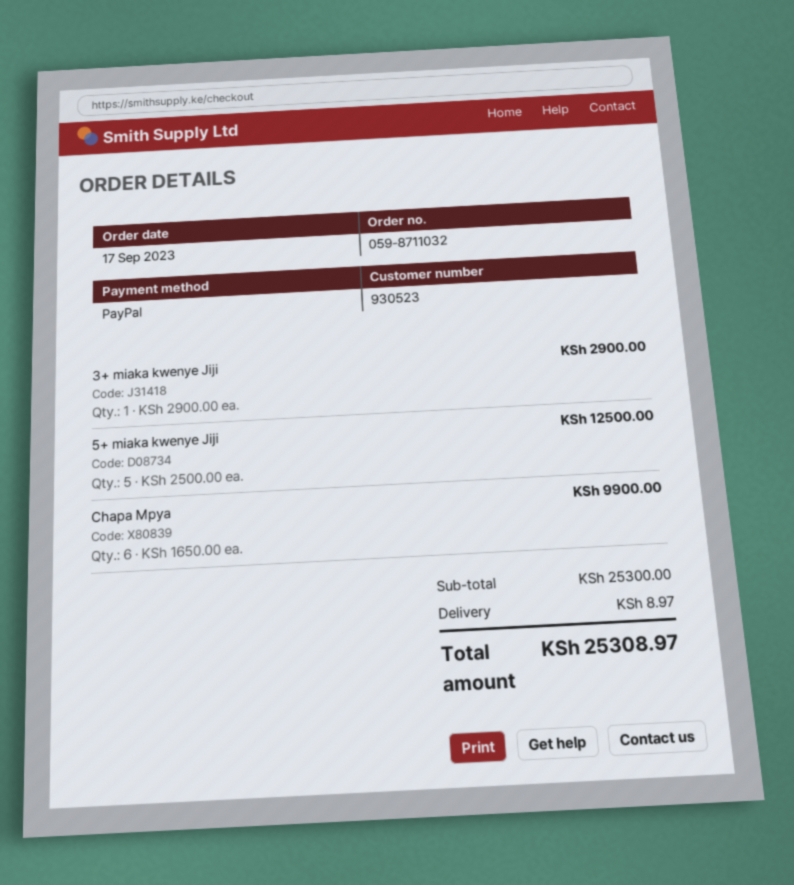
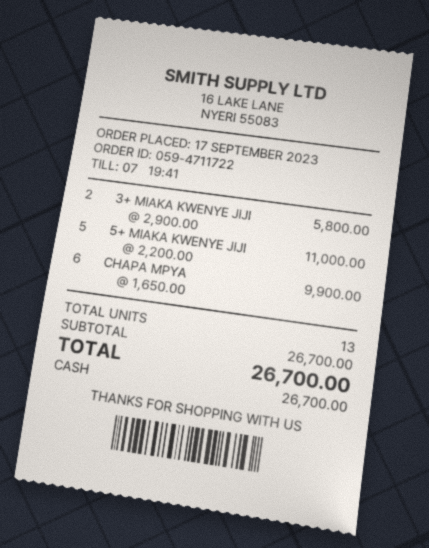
order number: 059-8711032 -> 059-4711722
payment method: PayPal -> cash
3+ miaka kwenye Jiji: 1 x 2900.00 = 2900.00 -> 2 x 2900.00 = 5800.00
5+ miaka kwenye Jiji: 5 x 2500.00 = 12500.00 -> 5 x 2200.00 = 11000.00
subtotal: 25300.00 -> 26700.00
shipping: 8.97 -> none
total: 25308.97 -> 26700.00

